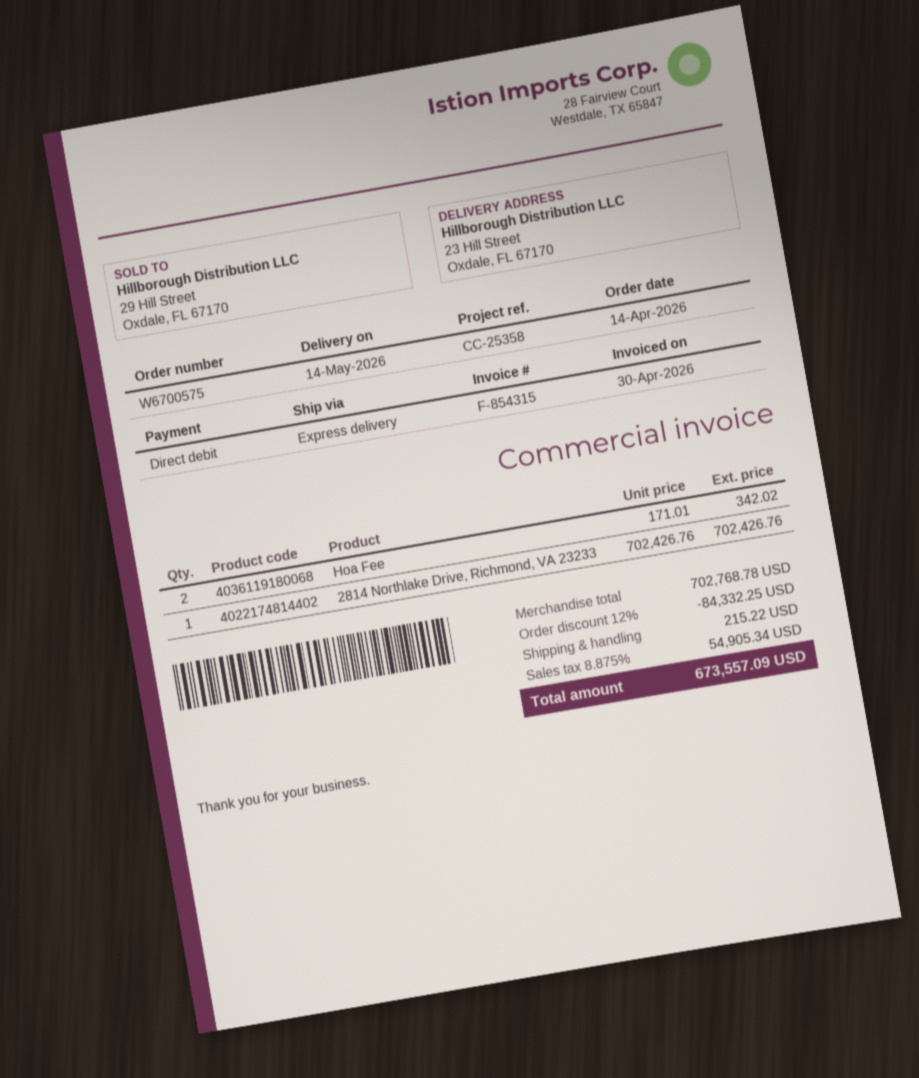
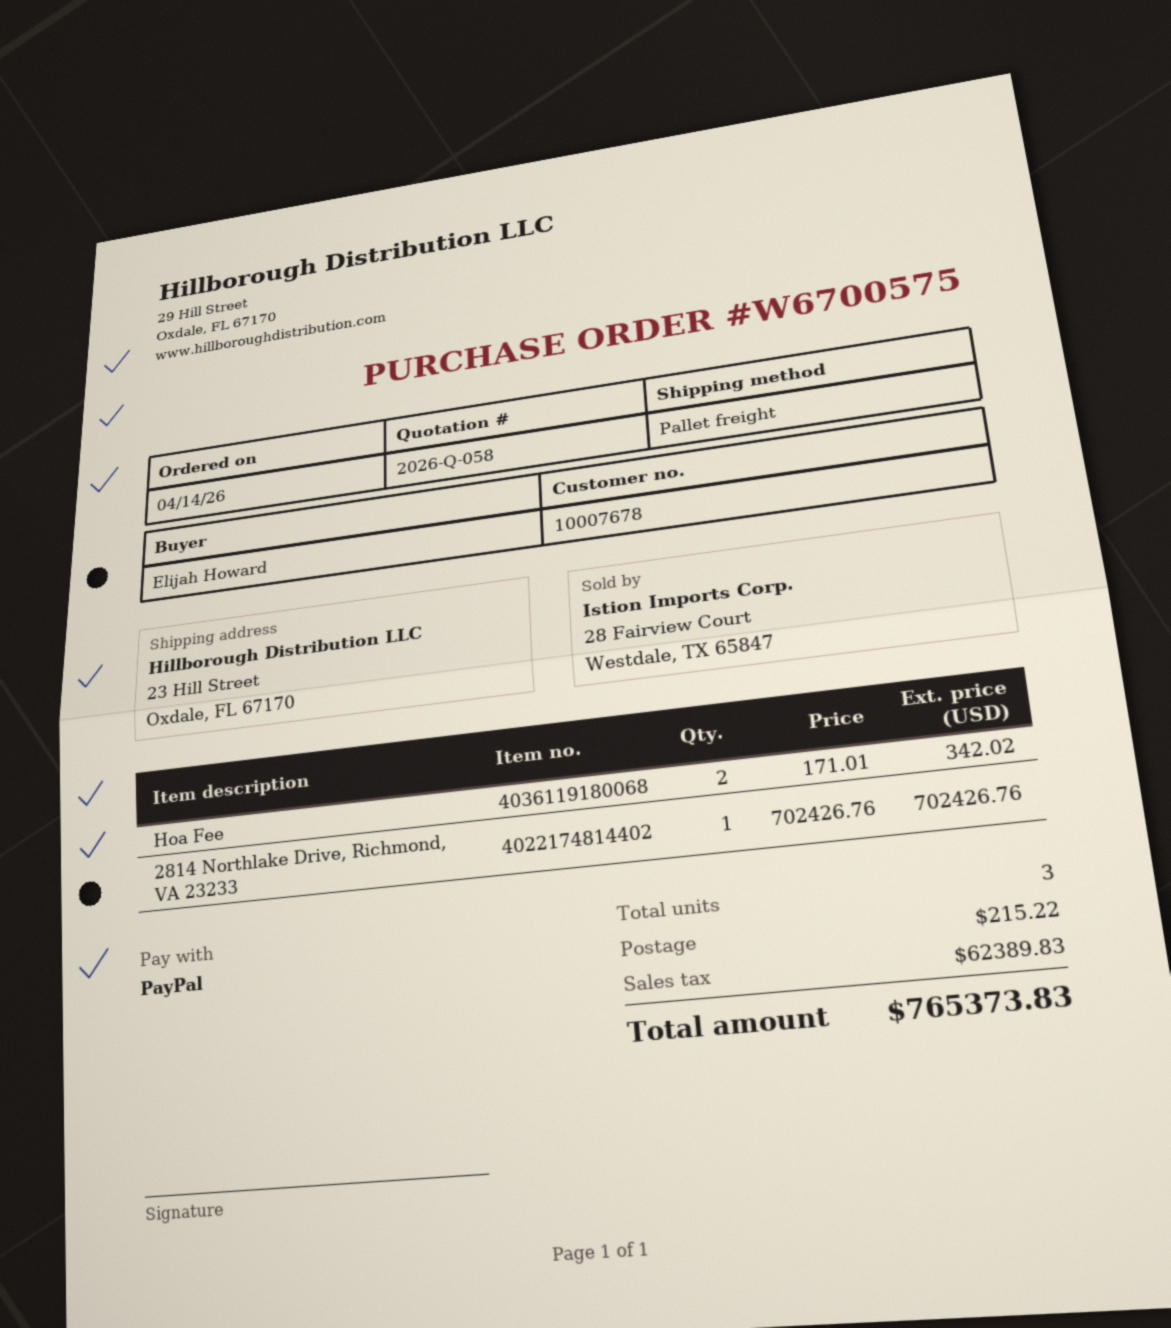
payment method: direct debit -> PayPal
shipping method: express -> pallet freight
discount: 12% = 84332.25 -> none
tax: 54905.34 -> 62389.83
total: 673557.09 -> 765373.83

